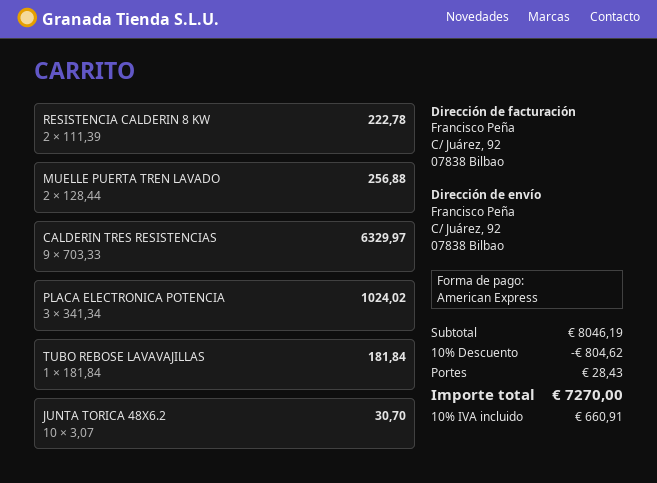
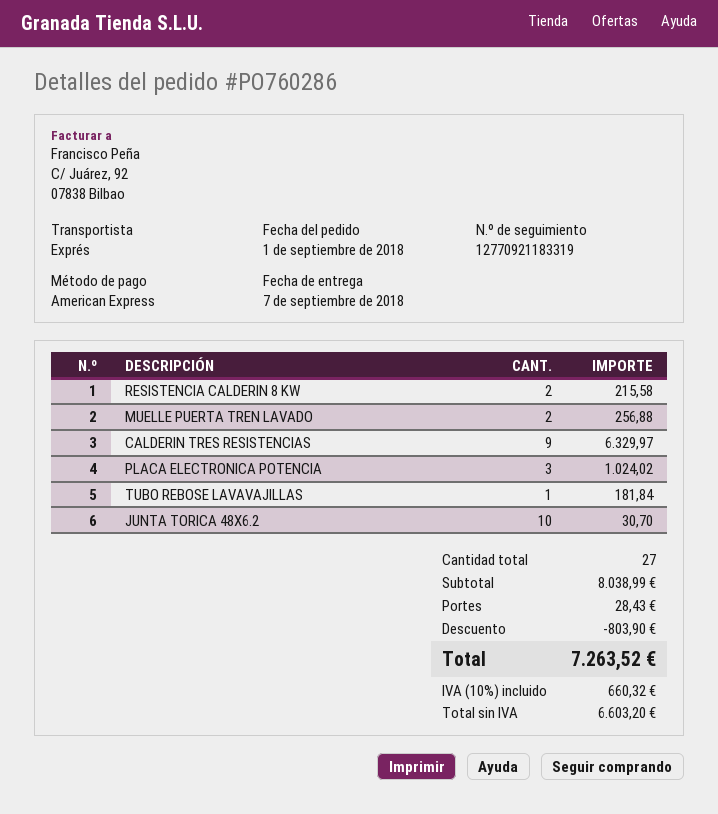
RESISTENCIA CALDERIN 8 KW: 2 for 222.78 -> 2 for 215.58
subtotal: 8046.19 -> 8038.99
discount: 804.62 -> 803.90
tax: 10% = 660.91 -> 10% = 660.32
total: 7270.00 -> 7263.52

